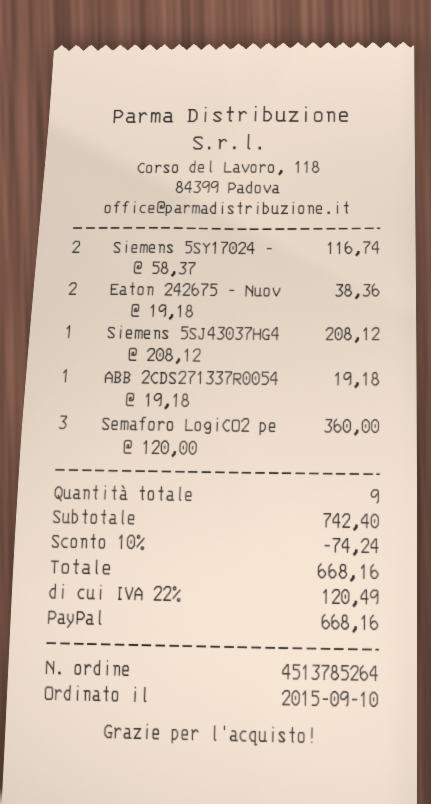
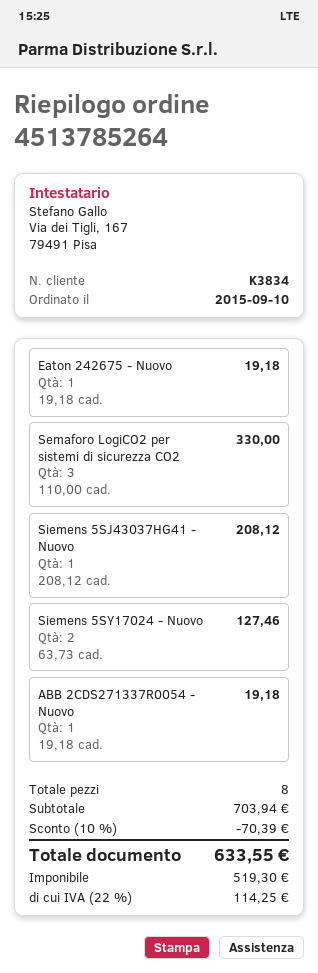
Siemens 5SY17024 -: 2 x 58.37 = 116.74 -> 2 x 63.73 = 127.46
Eaton 242675 - Nuov: 2 x 19.18 = 38.36 -> 1 x 19.18 = 19.18
Semaforo LogiCO2 pe: 3 x 120.00 = 360.00 -> 3 x 110.00 = 330.00
total quantity: 9 -> 8
subtotal: 742.40 -> 703.94
discount: 10% = 74.24 -> 10% = 70.39
tax: 22% = 120.49 -> 22% = 114.25
total: 668.16 -> 633.55

